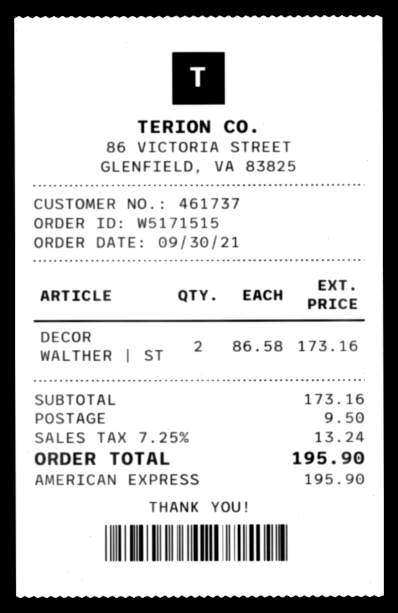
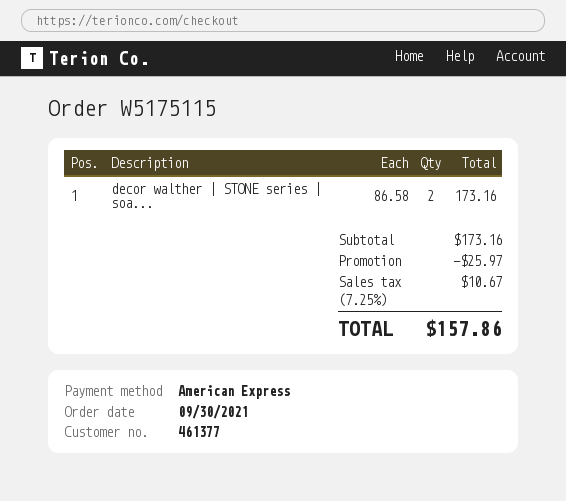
order number: W5171515 -> W5175115
customer number: 461737 -> 461377
discount: none -> 25.97
shipping: 9.50 -> none
tax: 7.25% = 13.24 -> 7.25% = 10.67
total: 195.90 -> 157.86

